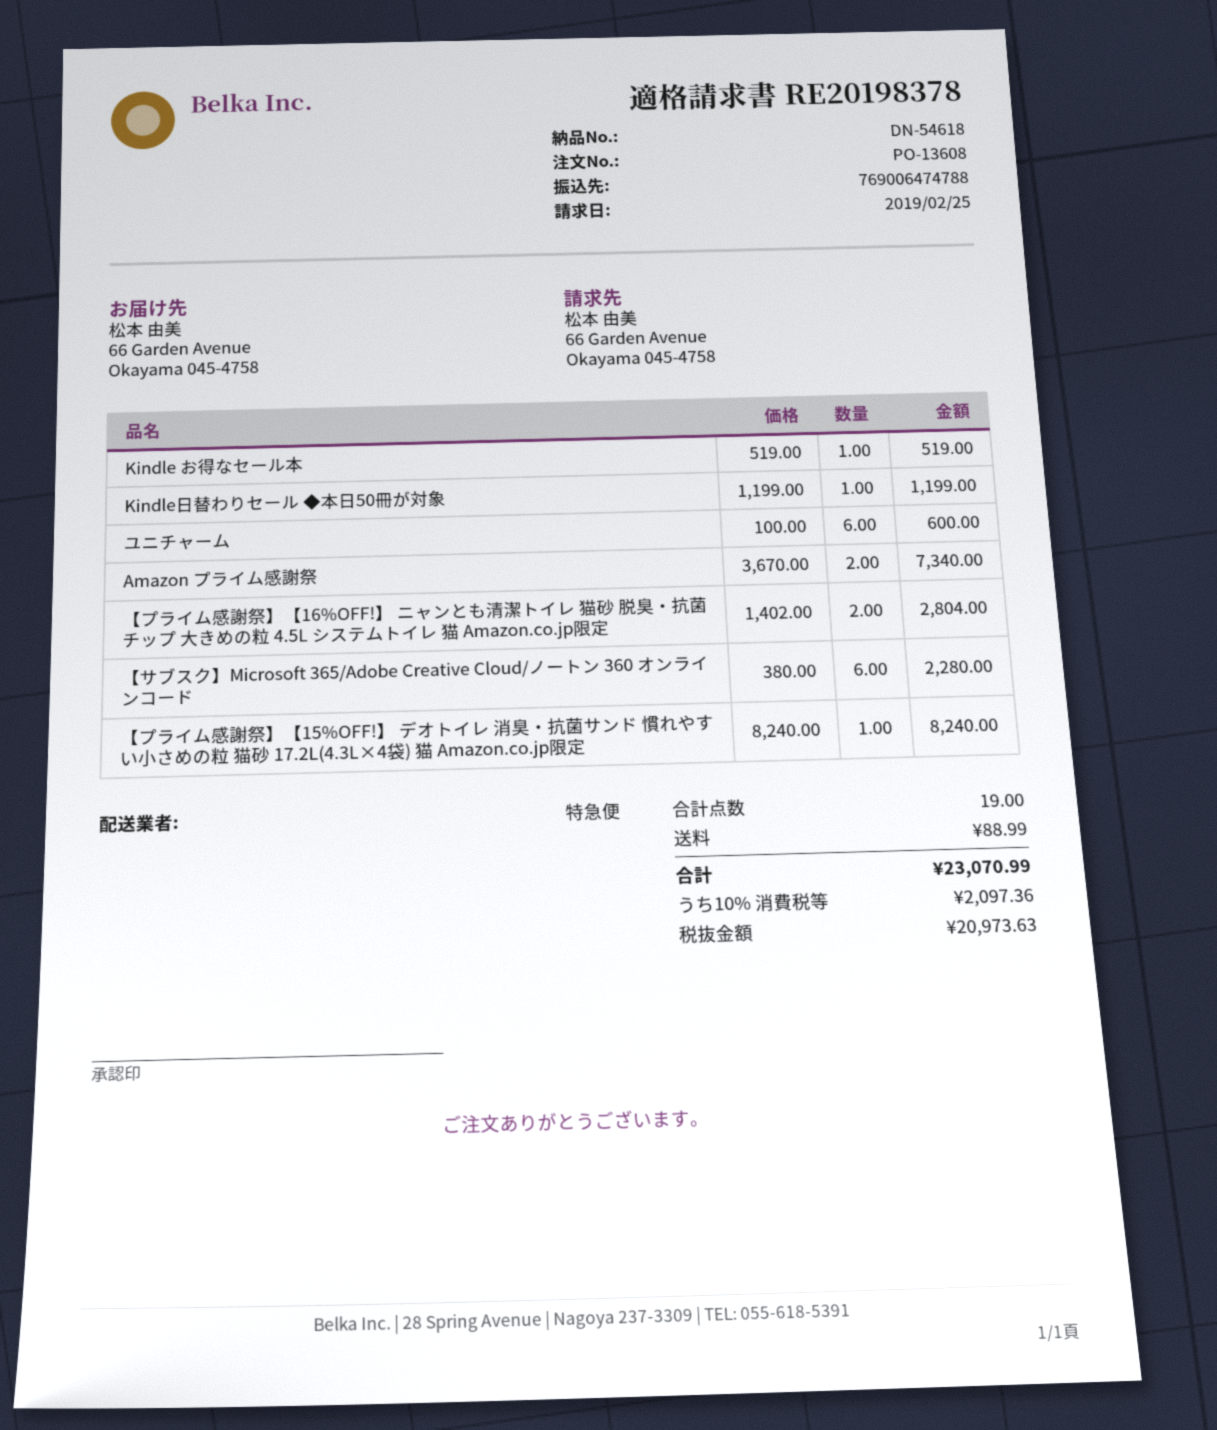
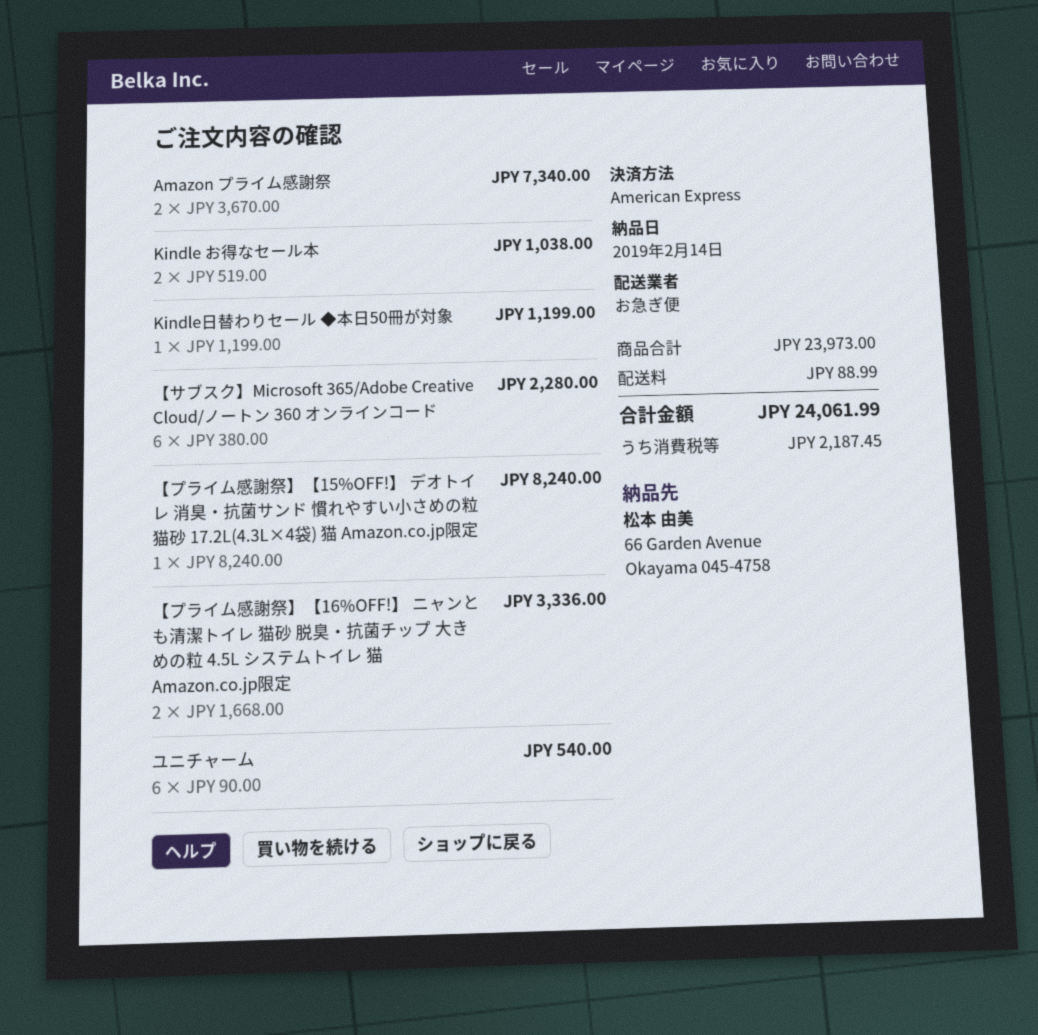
Kindle お得なセール本: 1 x 519.00 = 519.00 -> 2 x 519.00 = 1038.00
ユニチャーム: 6 x 100.00 = 600.00 -> 6 x 90.00 = 540.00
【プライム感謝祭】【16%OFF!】 ニャンとも清潔トイレ 猫砂 脱臭・抗菌チップ 大きめの粒 4.5L システムトイレ 猫 Amazon.co.jp限定: 2 x 1402.00 = 2804.00 -> 2 x 1668.00 = 3336.00
tax: 2097.36 -> 2187.45
total: 23070.99 -> 24061.99

